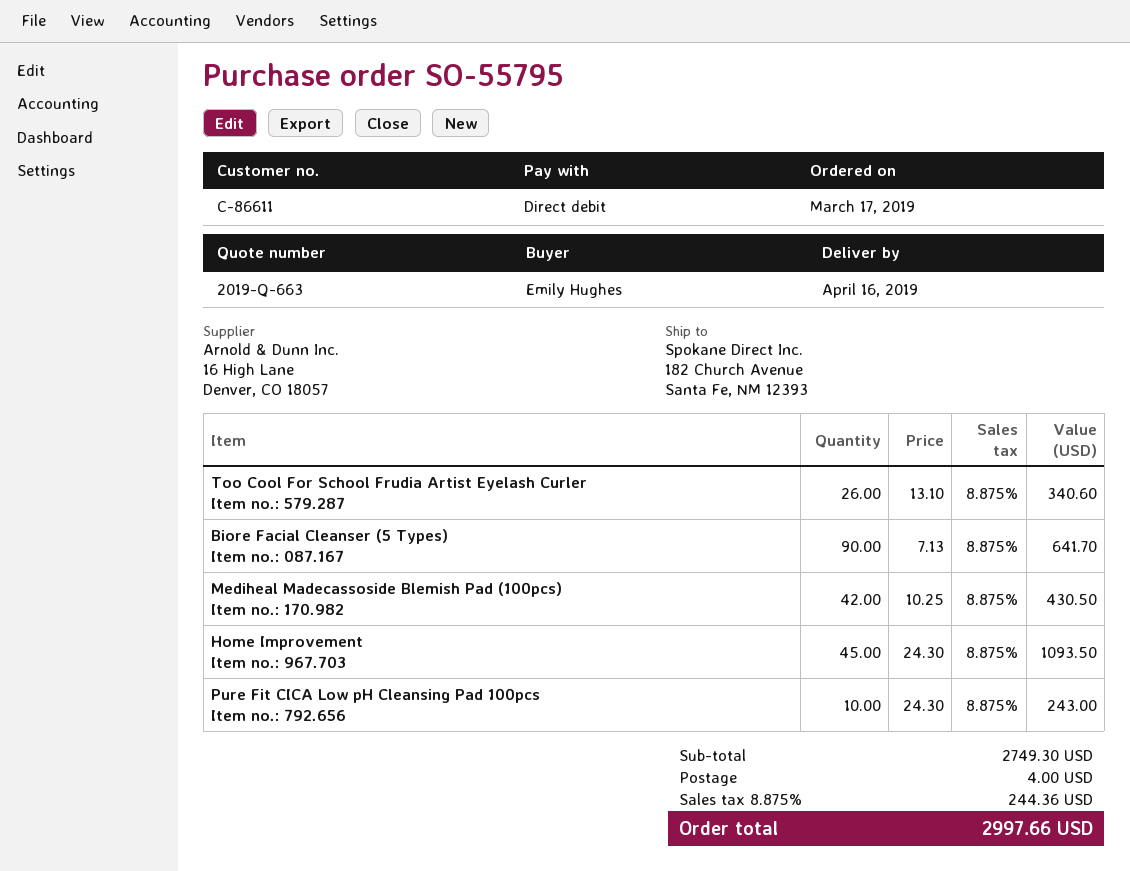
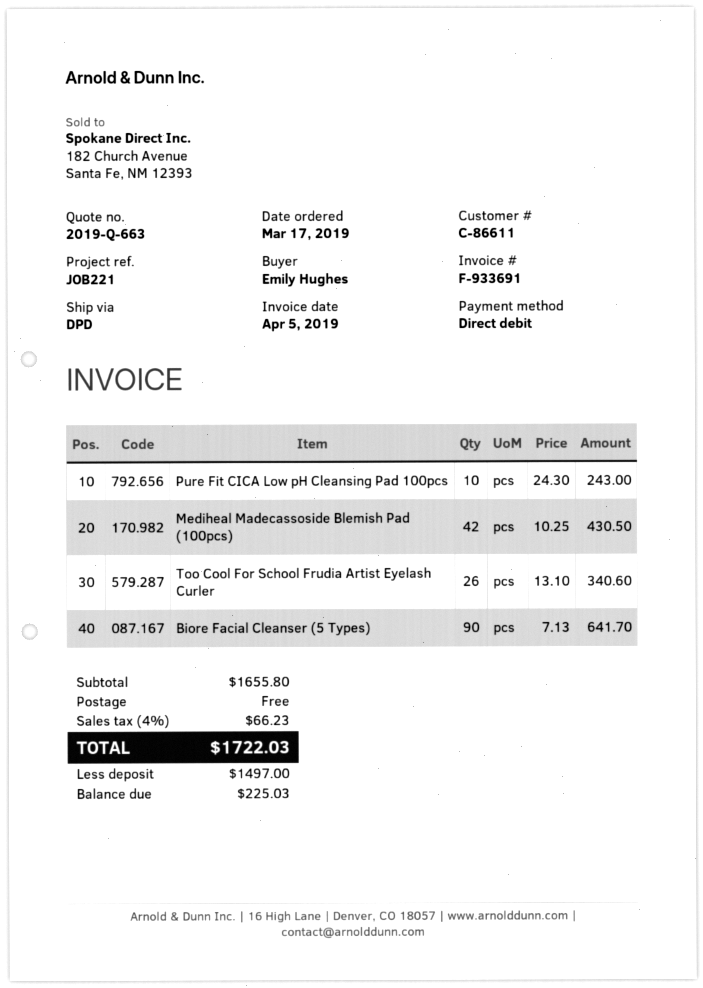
Home Improvement: 45 x 24.30 = 1093.50 -> none
subtotal: 2749.30 -> 1655.80
shipping: 4.00 -> 0.00
tax: 8.875% = 244.36 -> 4% = 66.23
total: 2997.66 -> 1722.03

